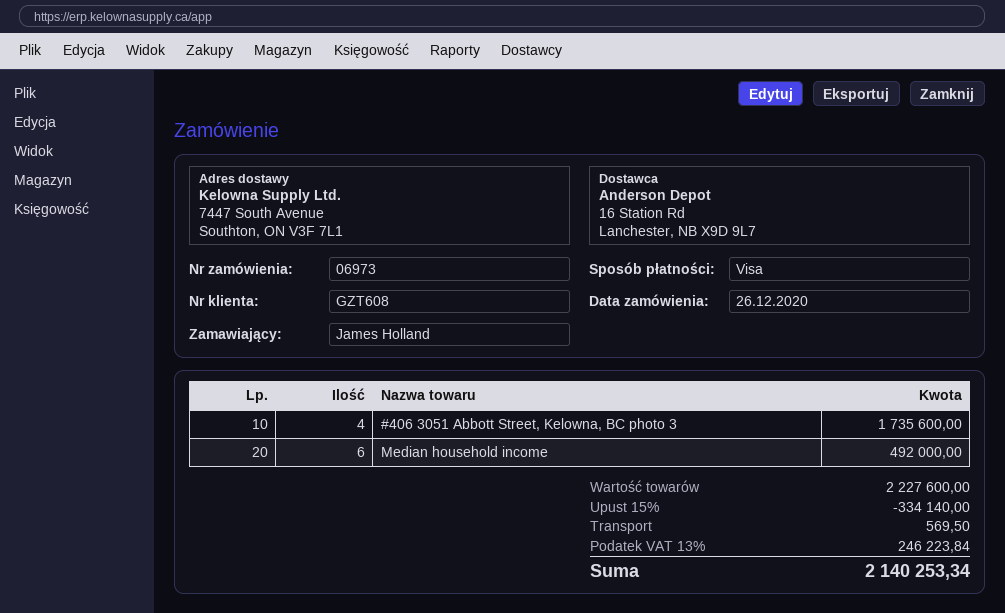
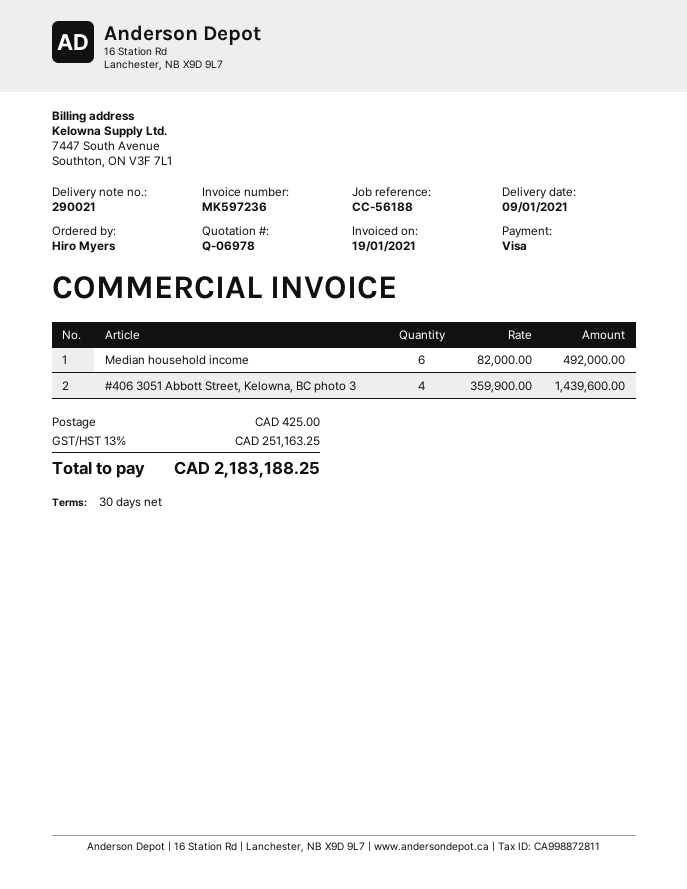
ordered by: James Holland -> Hiro Myers
#406 3051 Abbott Street, Kelowna, BC photo 3: 4 for 1735600.00 -> 4 for 1439600.00
discount: 15% = 334140.00 -> none
shipping: 569.50 -> 425.00
tax: 13% = 246223.84 -> 13% = 251163.25
total: 2140253.34 -> 2183188.25

